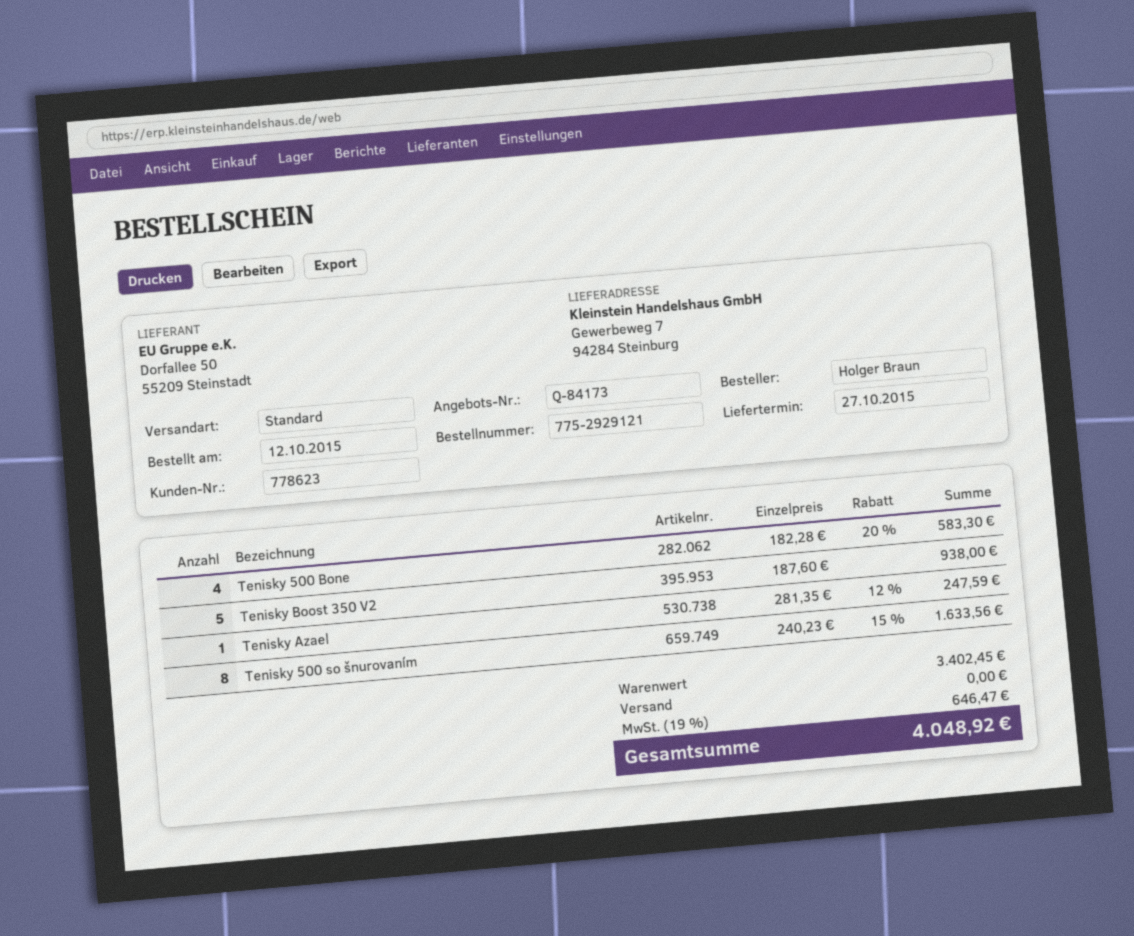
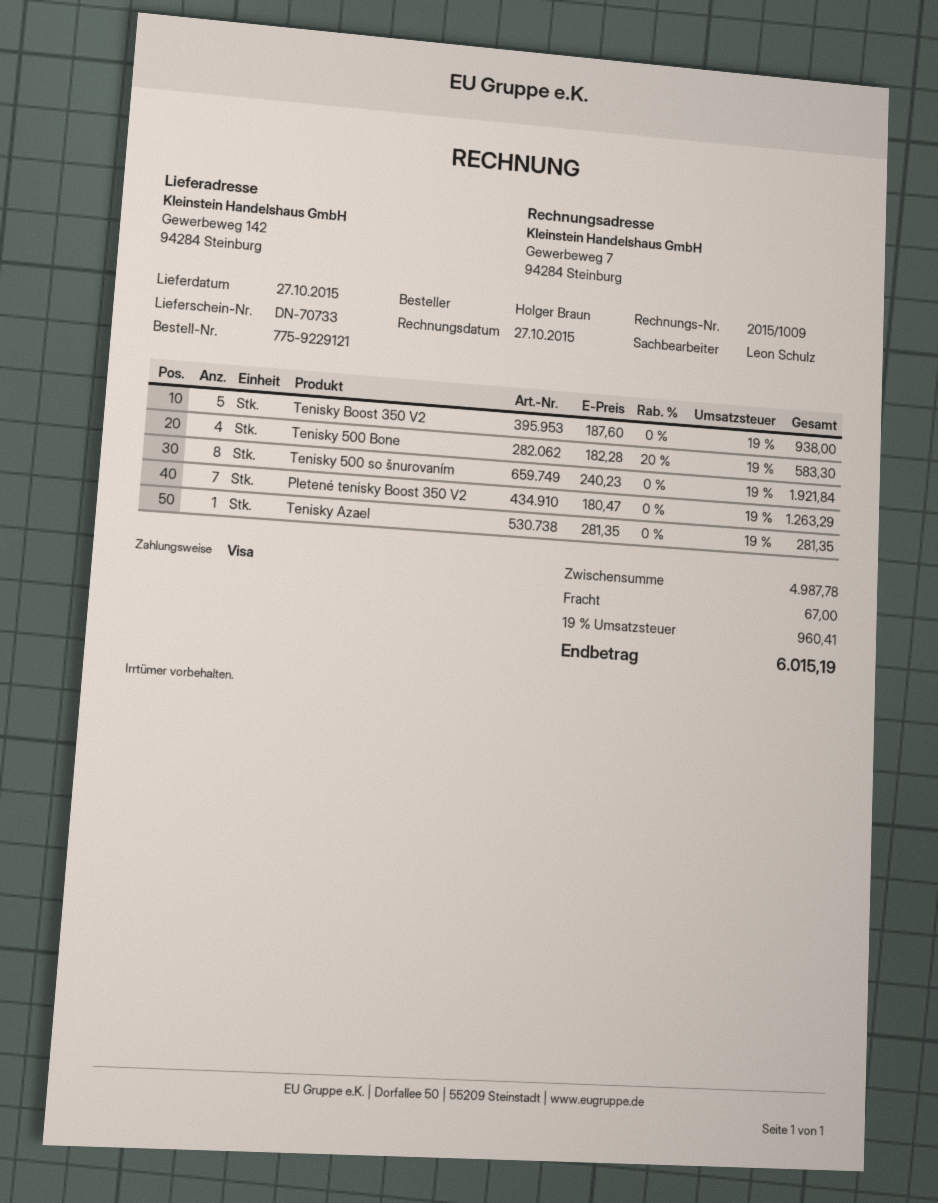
order number: 775-2929121 -> 775-9229121
ship to: Gewerbeweg 7, 94284 Steinburg -> Gewerbeweg 142, 94284 Steinburg
Tenisky Azael: 1 x 281.35 - 12% = 247.59 -> 1 x 281.35 = 281.35
Tenisky 500 so šnurovaním: 8 x 240.23 - 15% = 1633.56 -> 8 x 240.23 = 1921.84
Pletené tenisky Boost 350 V2: none -> 7 x 180.47 = 1263.29
subtotal: 3402.45 -> 4987.78
shipping: 0.00 -> 67.00
tax: 19% = 646.47 -> 19% = 960.41
total: 4048.92 -> 6015.19

